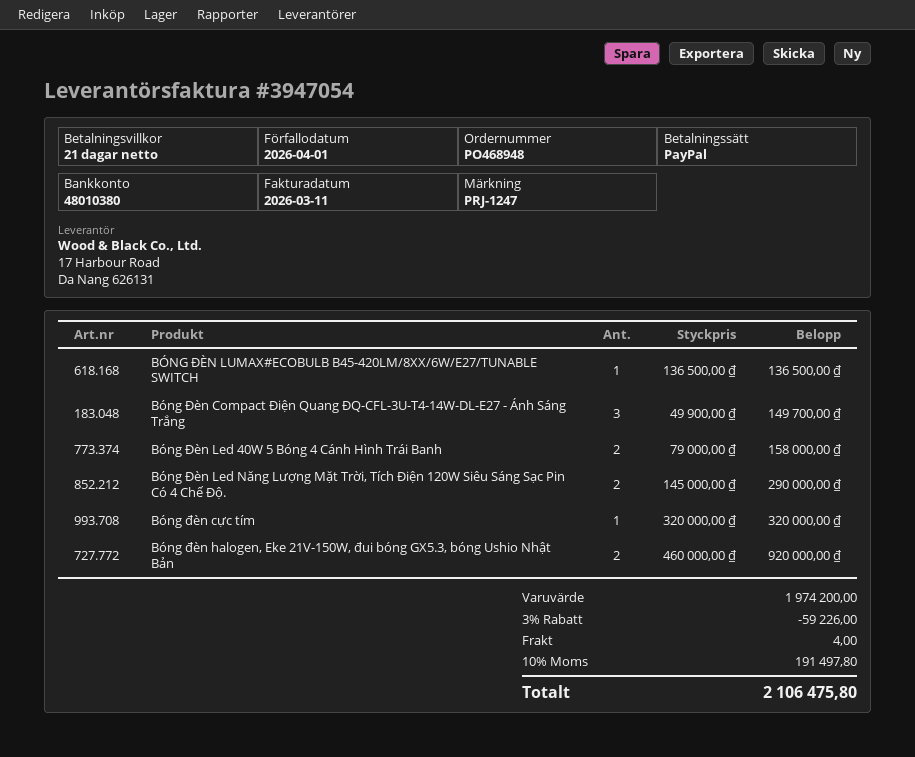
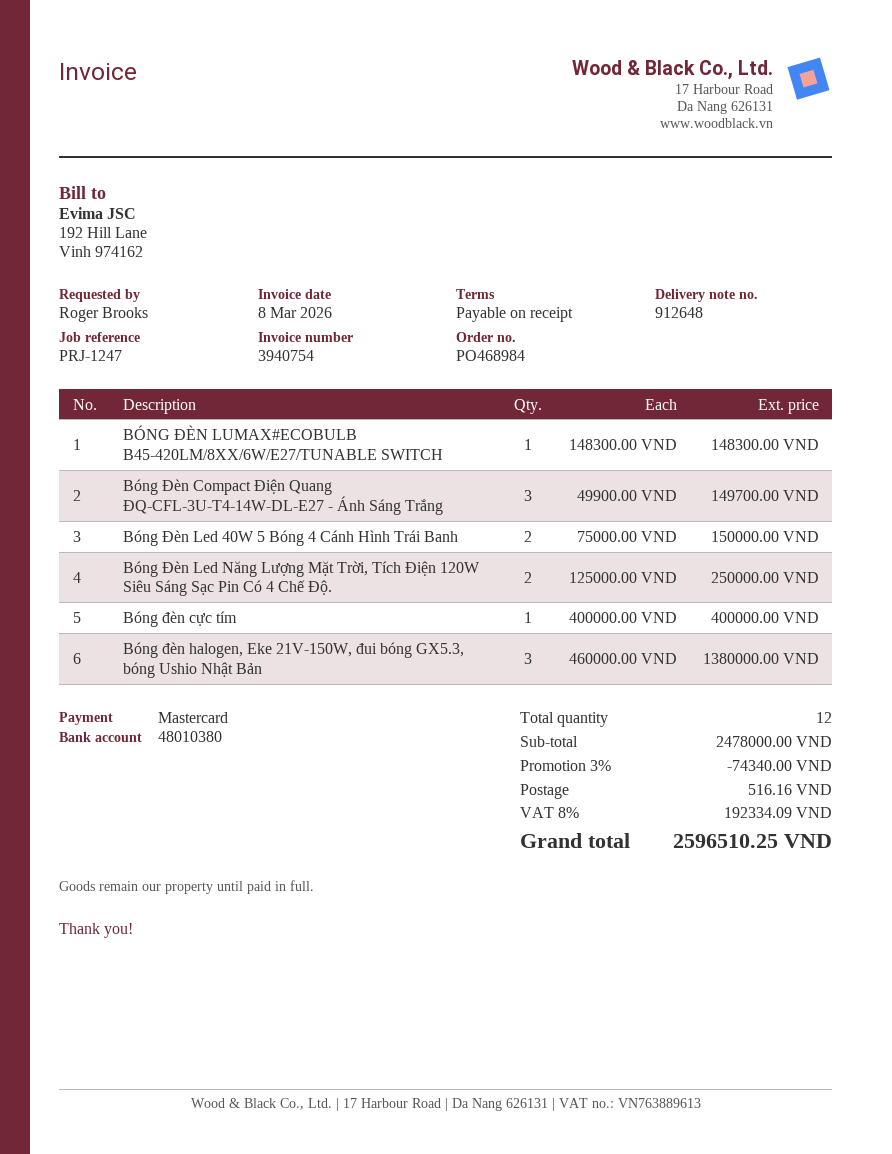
order number: PO468948 -> PO468984
invoice number: 3947054 -> 3940754
invoice date: 2026-03-11 -> 2026-03-08
payment terms: 21 days -> on receipt
payment method: PayPal -> Mastercard
BÓNG ĐÈN LUMAX#ECOBULB B45-420LM/8XX/6W/E27/TUNABLE SWITCH: 1 x 136500.00 = 136500.00 -> 1 x 148300.00 = 148300.00
Bóng Đèn Led 40W 5 Bóng 4 Cánh Hình Trái Banh: 2 x 79000.00 = 158000.00 -> 2 x 75000.00 = 150000.00
Bóng Đèn Led Năng Lượng Mặt Trời, Tích Điện 120W Siêu Sáng Sạc Pin Có 4 Chế Độ.: 2 x 145000.00 = 290000.00 -> 2 x 125000.00 = 250000.00
Bóng đèn cực tím: 1 x 320000.00 = 320000.00 -> 1 x 400000.00 = 400000.00
Bóng đèn halogen, Eke 21V-150W, đui bóng GX5.3, bóng Ushio Nhật Bản: 2 x 460000.00 = 920000.00 -> 3 x 460000.00 = 1380000.00
subtotal: 1974200.00 -> 2478000.00
discount: 3% = 59226.00 -> 3% = 74340.00
shipping: 4.00 -> 516.16
tax: 10% = 191497.80 -> 8% = 192334.09
total: 2106475.80 -> 2596510.25

